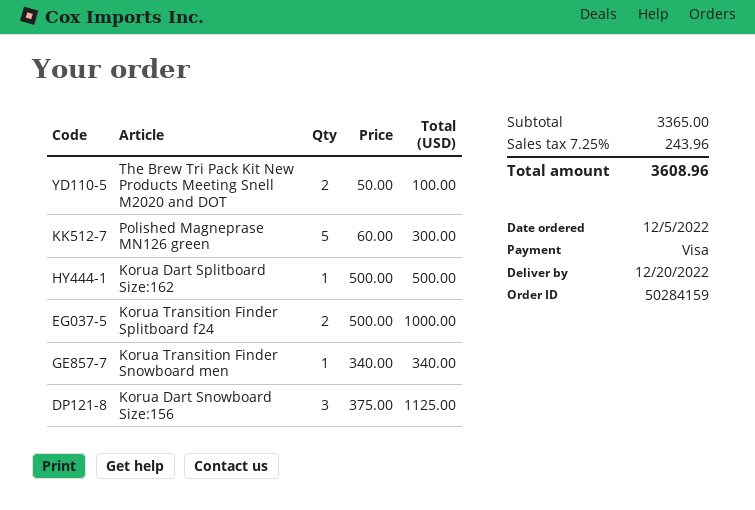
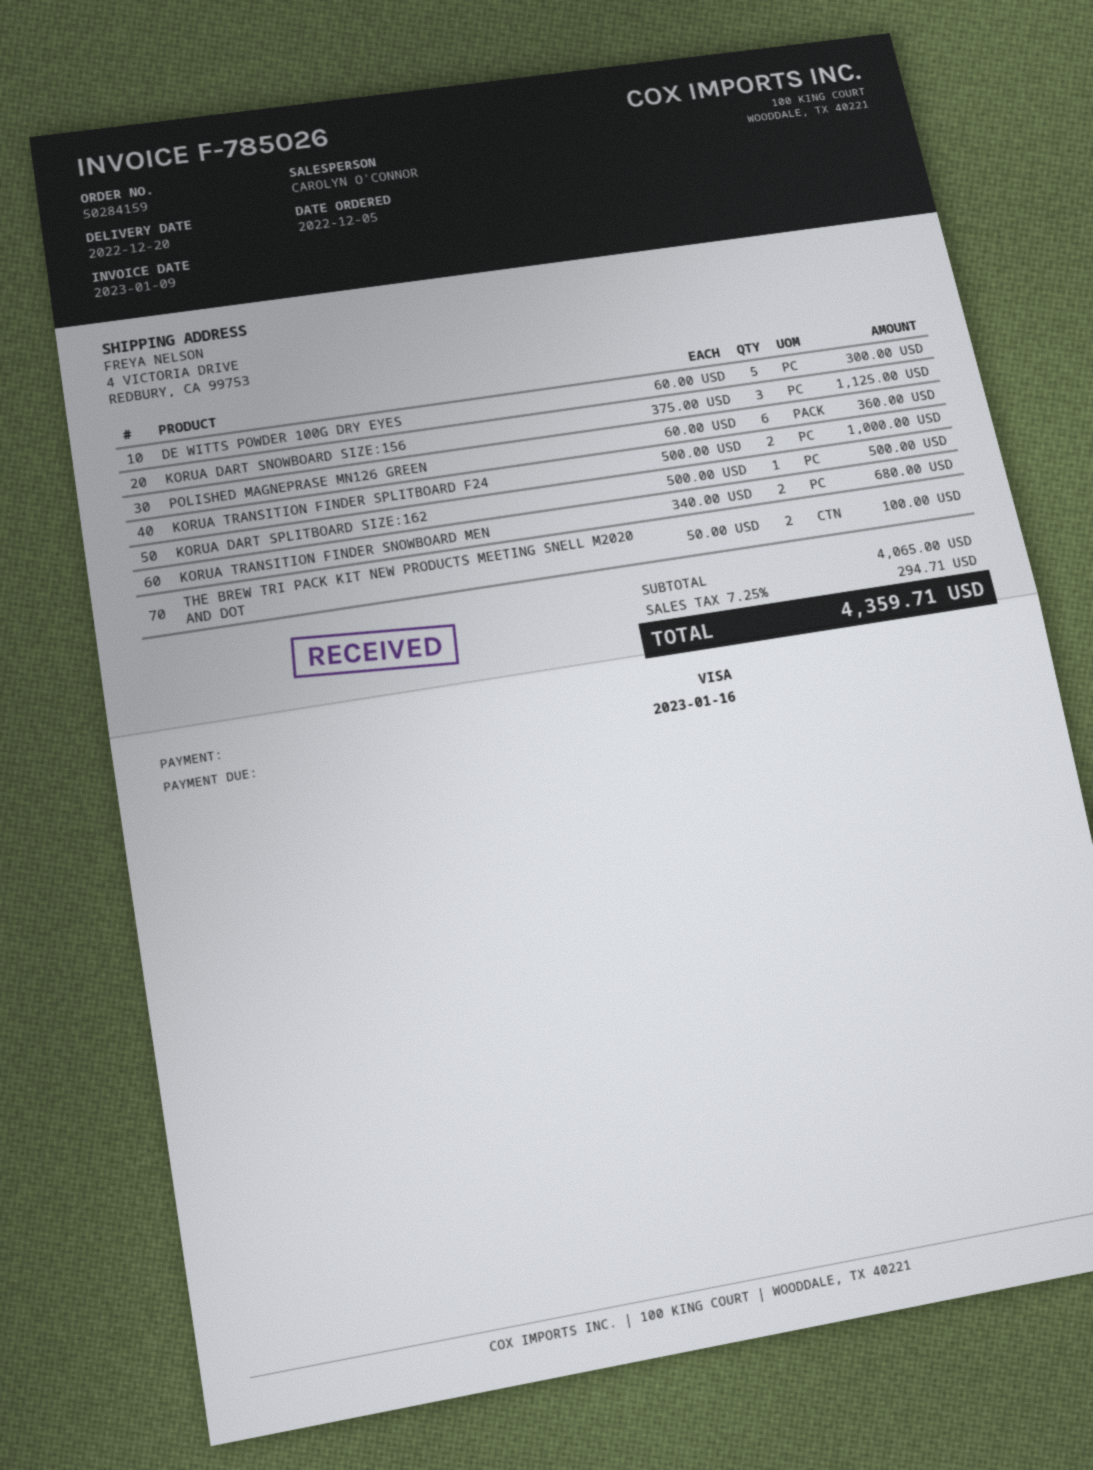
Polished Magneprase MN126 green: 5 x 60.00 = 300.00 -> 6 x 60.00 = 360.00
Korua Transition Finder Snowboard men: 1 x 340.00 = 340.00 -> 2 x 340.00 = 680.00
DE WITTS POWDER 100G DRY EYES: none -> 5 x 60.00 = 300.00
subtotal: 3365.00 -> 4065.00
tax: 7.25% = 243.96 -> 7.25% = 294.71
total: 3608.96 -> 4359.71

